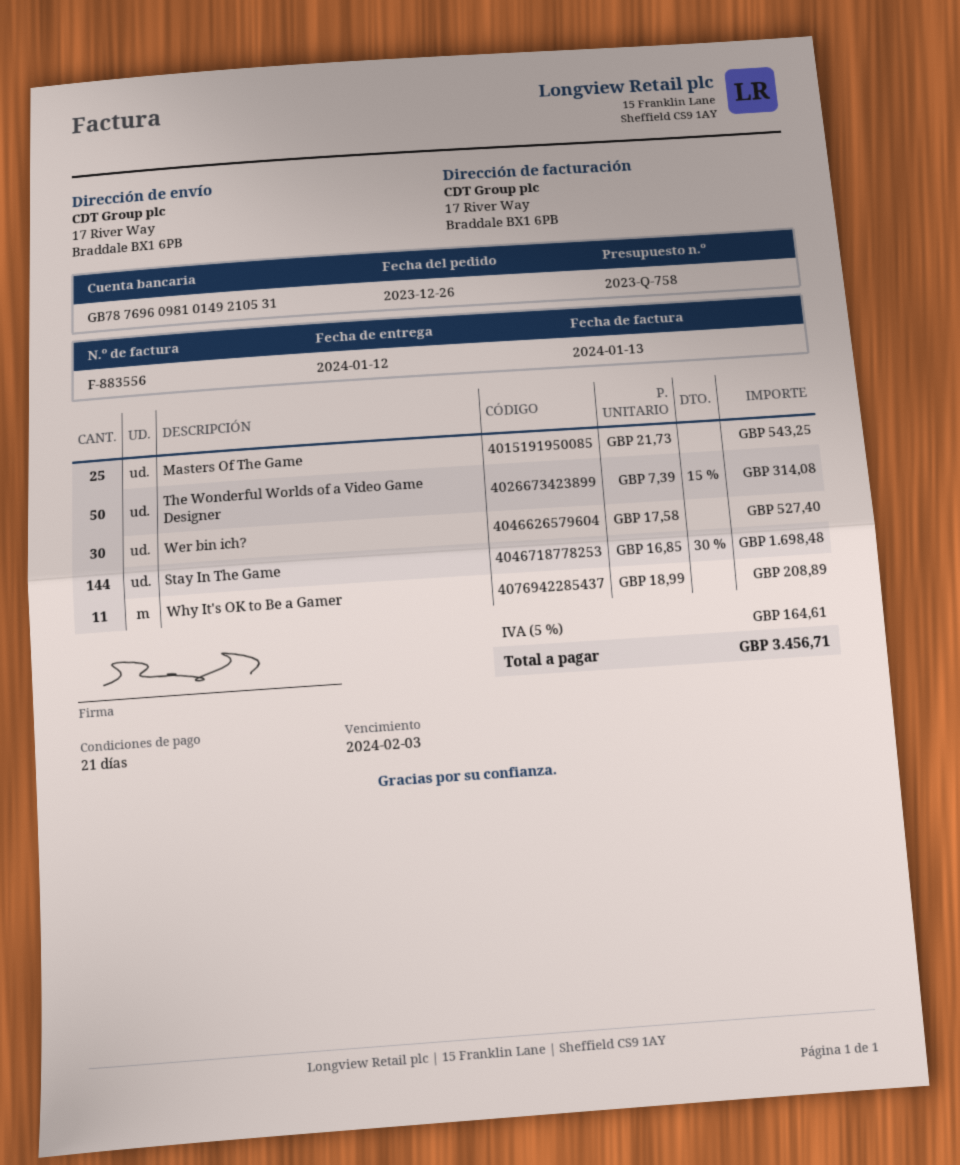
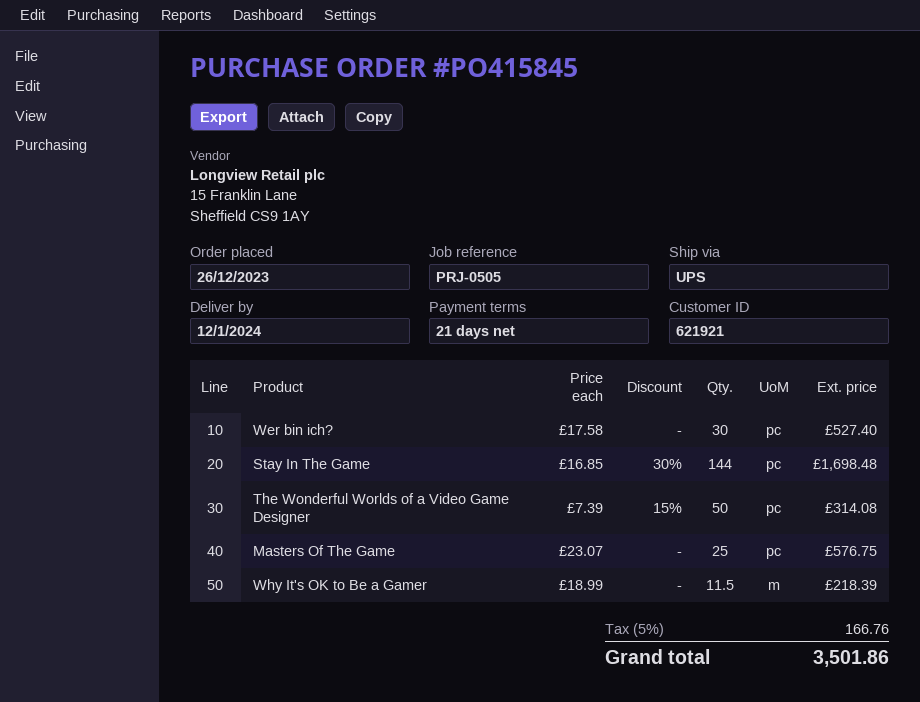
Masters Of The Game: 25 x 21.73 = 543.25 -> 25 x 23.07 = 576.75
Why It's OK to Be a Gamer: 11 x 18.99 = 208.89 -> 11.5 x 18.99 = 218.39
tax: 5% = 164.61 -> 5% = 166.76
total: 3456.71 -> 3501.86

